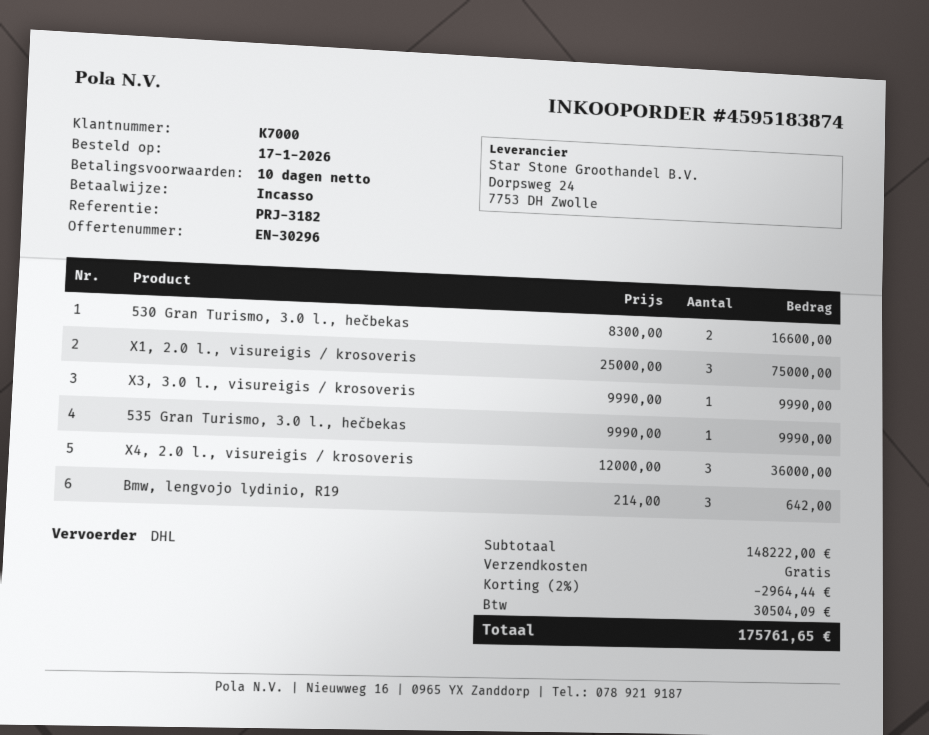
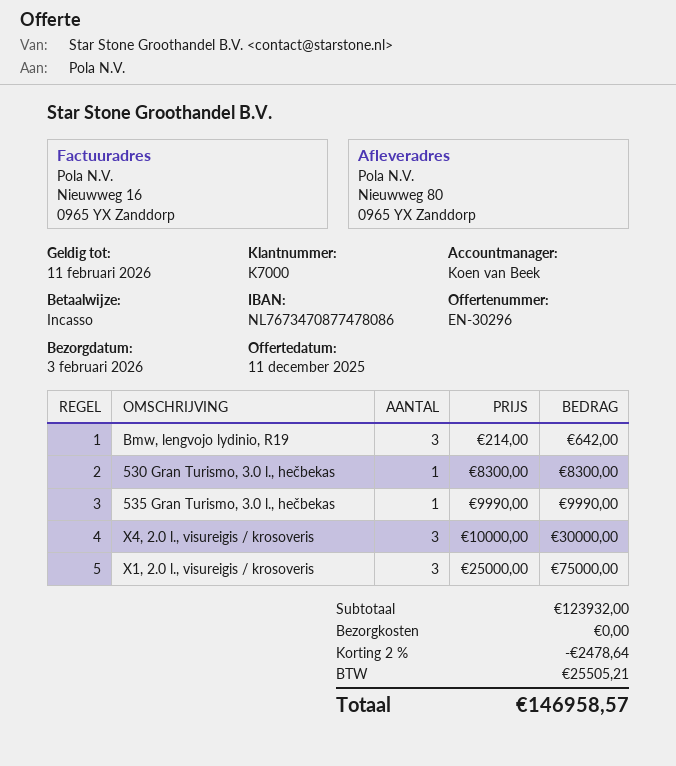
530 Gran Turismo, 3.0 l., hečbekas: 2 x 8300.00 = 16600.00 -> 1 x 8300.00 = 8300.00
X3, 3.0 l., visureigis / krosoveris: 1 x 9990.00 = 9990.00 -> none
X4, 2.0 l., visureigis / krosoveris: 3 x 12000.00 = 36000.00 -> 3 x 10000.00 = 30000.00
subtotal: 148222.00 -> 123932.00
discount: 2% = 2964.44 -> 2% = 2478.64
tax: 30504.09 -> 25505.21
total: 175761.65 -> 146958.57

